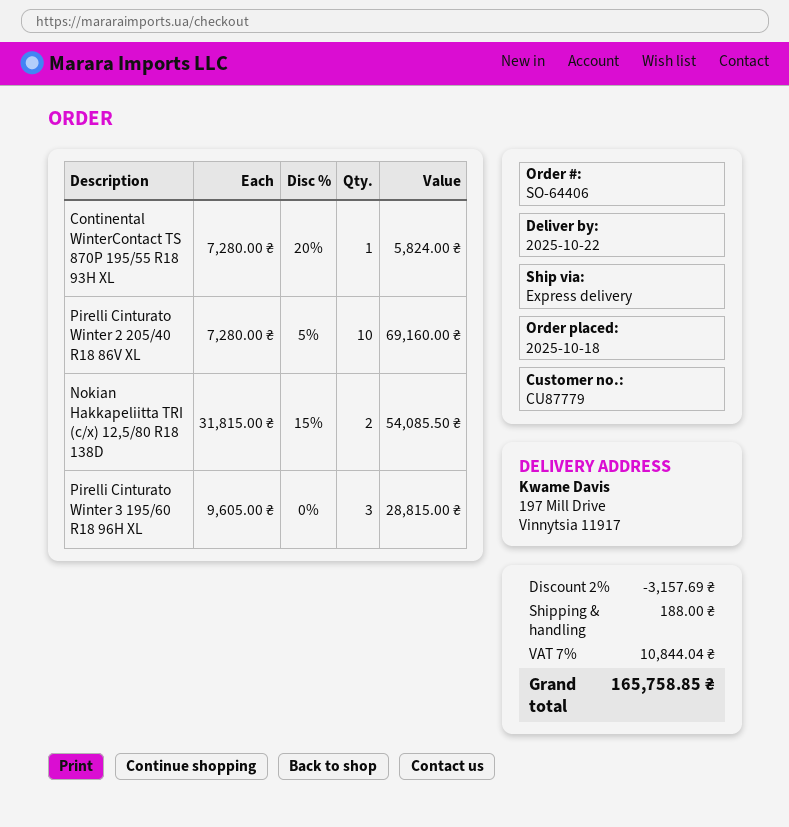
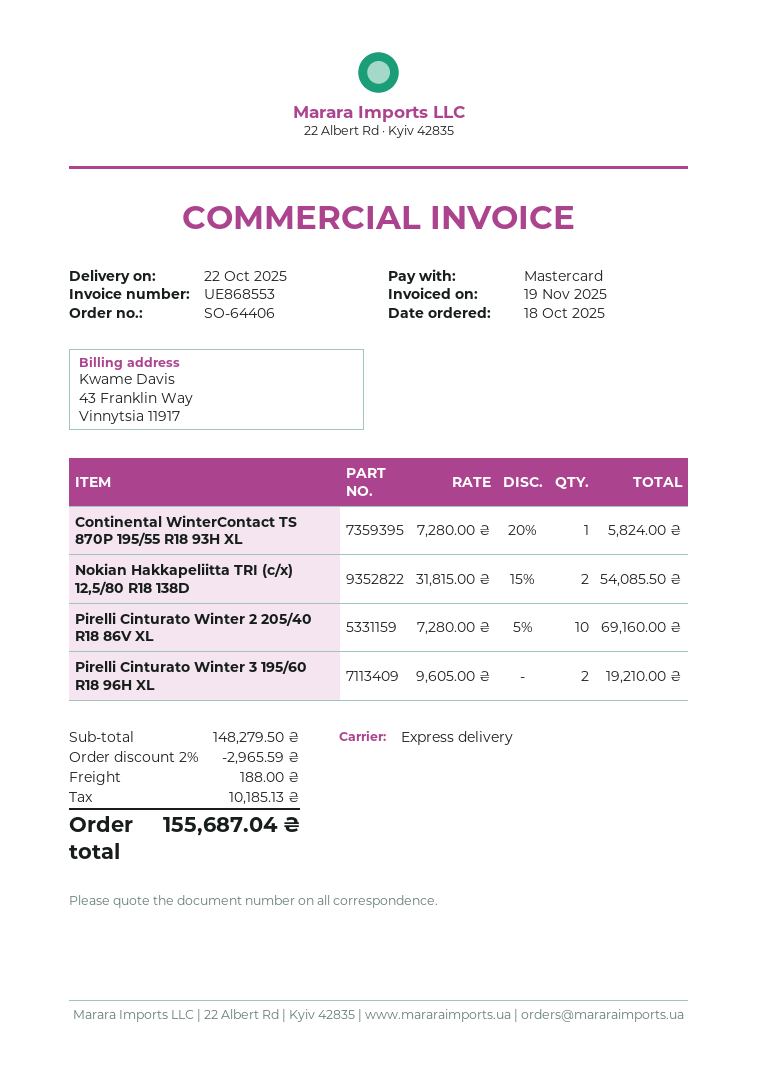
Pirelli Cinturato Winter 3 195/60 R18 96H XL: 3 x 9605.00 = 28815.00 -> 2 x 9605.00 = 19210.00
discount: 2% = 3157.69 -> 2% = 2965.59
tax: 10844.04 -> 10185.13
total: 165758.85 -> 155687.04

